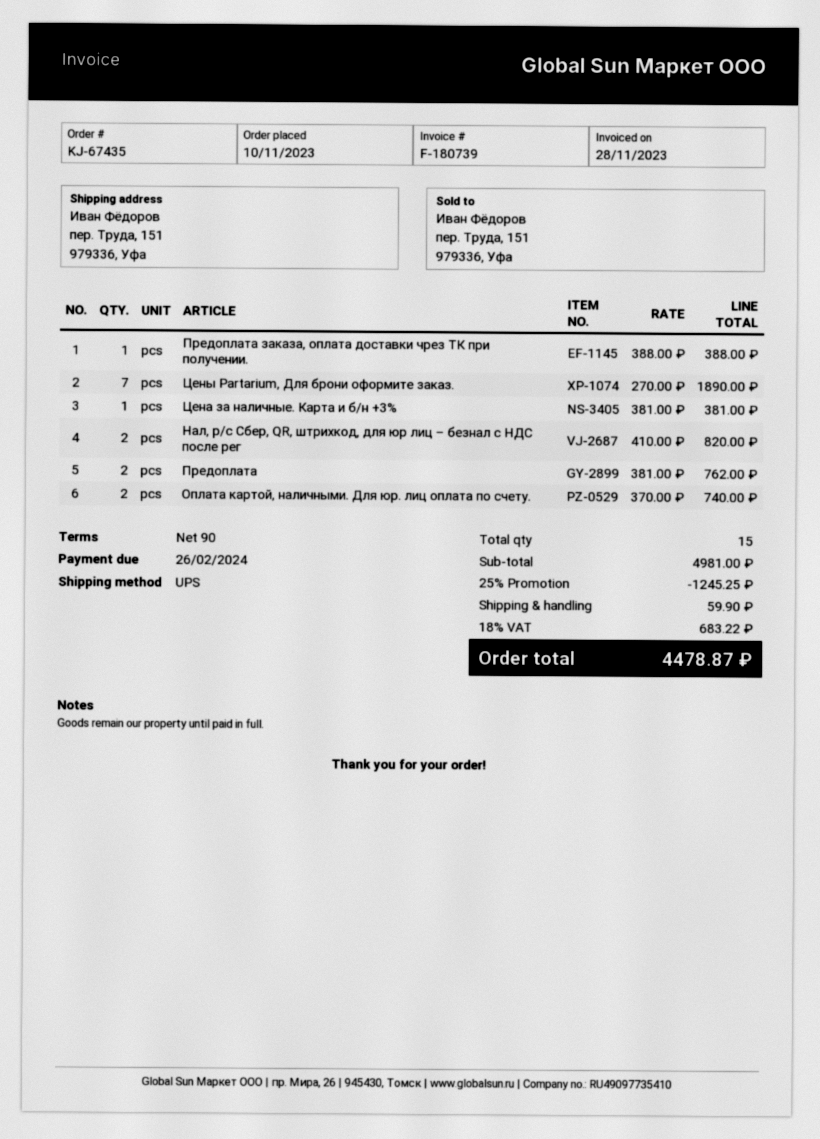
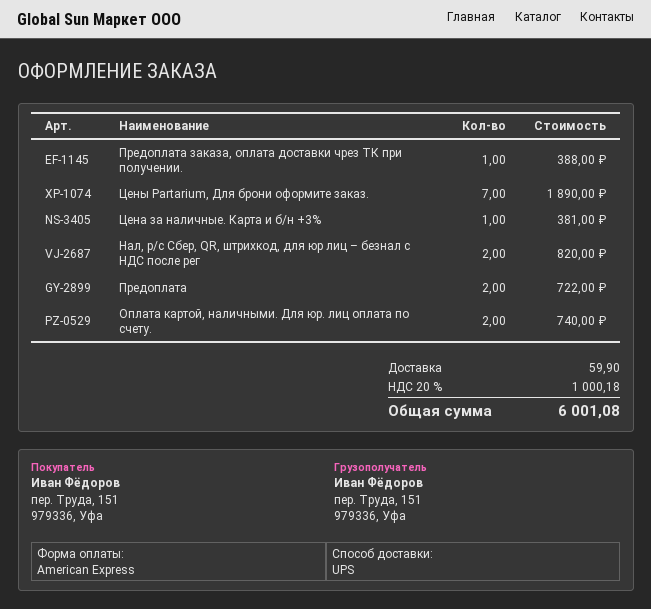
Предоплата: 2 for 762.00 -> 2 for 722.00
discount: 25% = 1245.25 -> none
tax: 18% = 683.22 -> 20% = 1000.18
total: 4478.87 -> 6001.08

